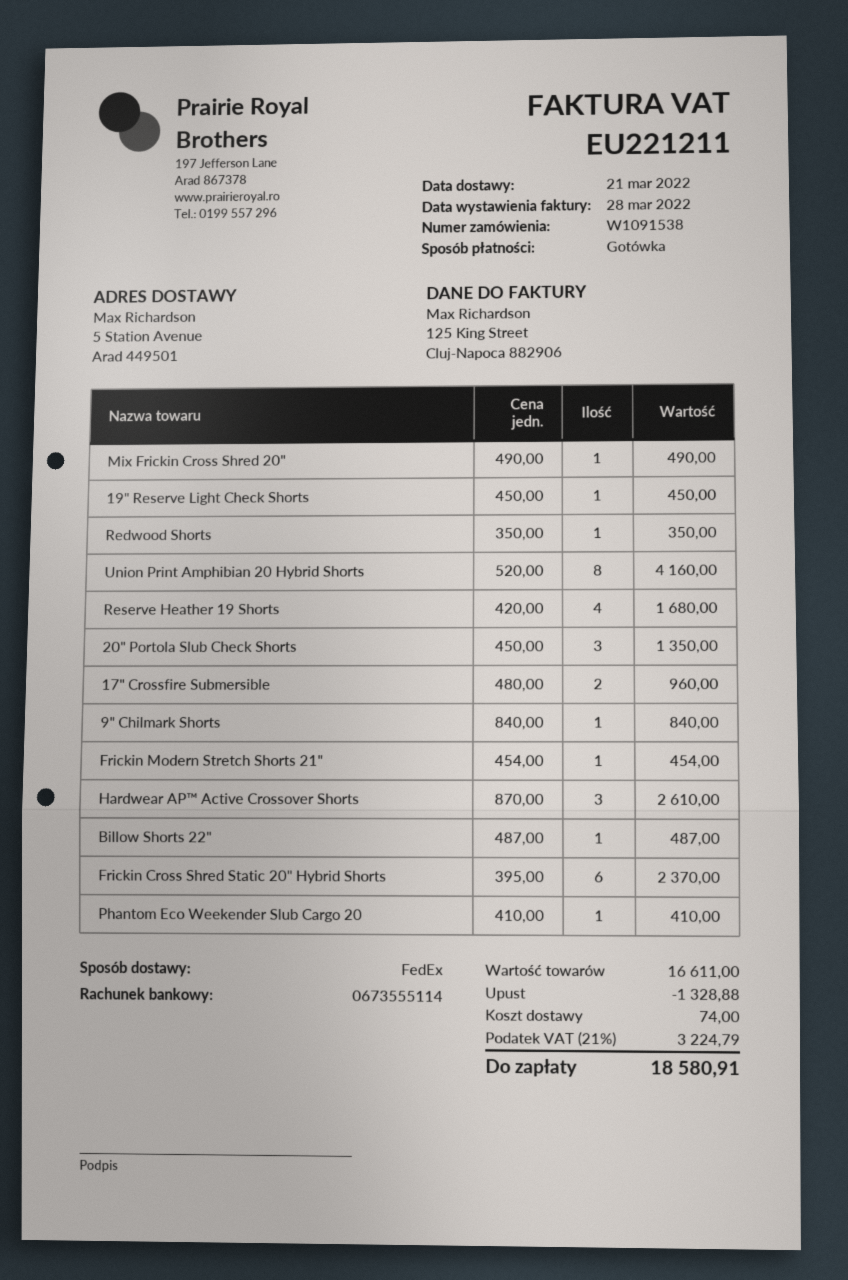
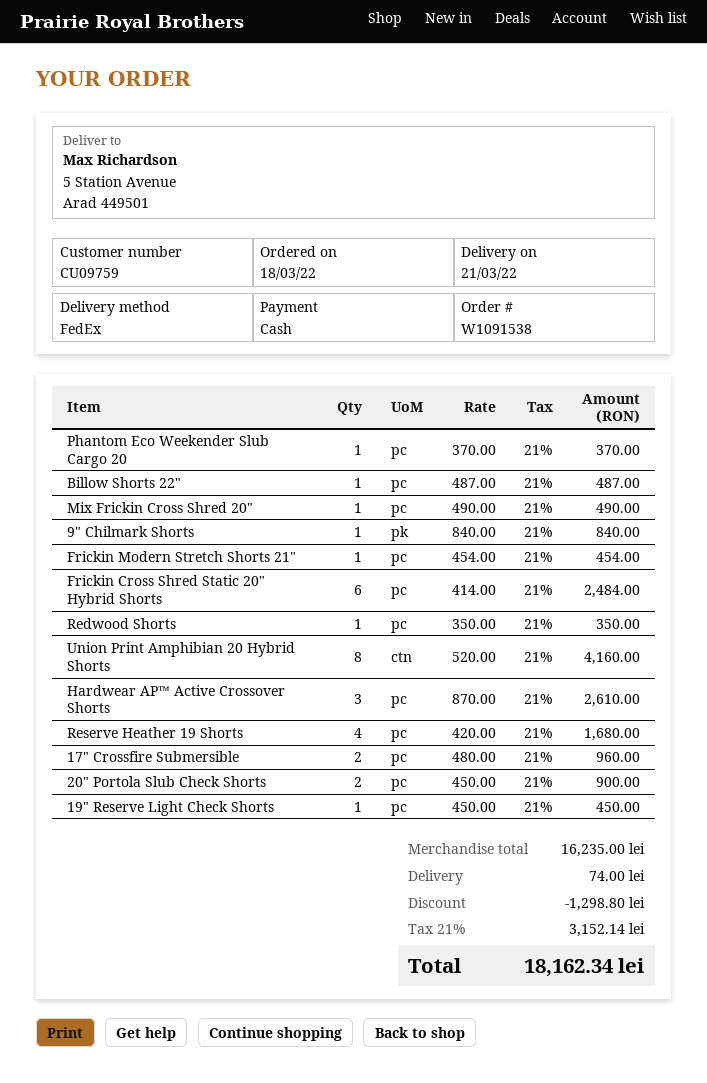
20" Portola Slub Check Shorts: 3 x 450.00 = 1350.00 -> 2 x 450.00 = 900.00
Frickin Cross Shred Static 20" Hybrid Shorts: 6 x 395.00 = 2370.00 -> 6 x 414.00 = 2484.00
Phantom Eco Weekender Slub Cargo 20: 1 x 410.00 = 410.00 -> 1 x 370.00 = 370.00
subtotal: 16611.00 -> 16235.00
discount: 1328.88 -> 1298.80
tax: 21% = 3224.79 -> 21% = 3152.14
total: 18580.91 -> 18162.34

